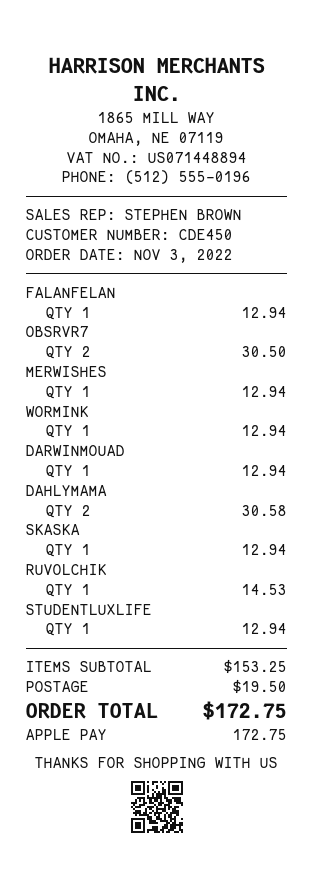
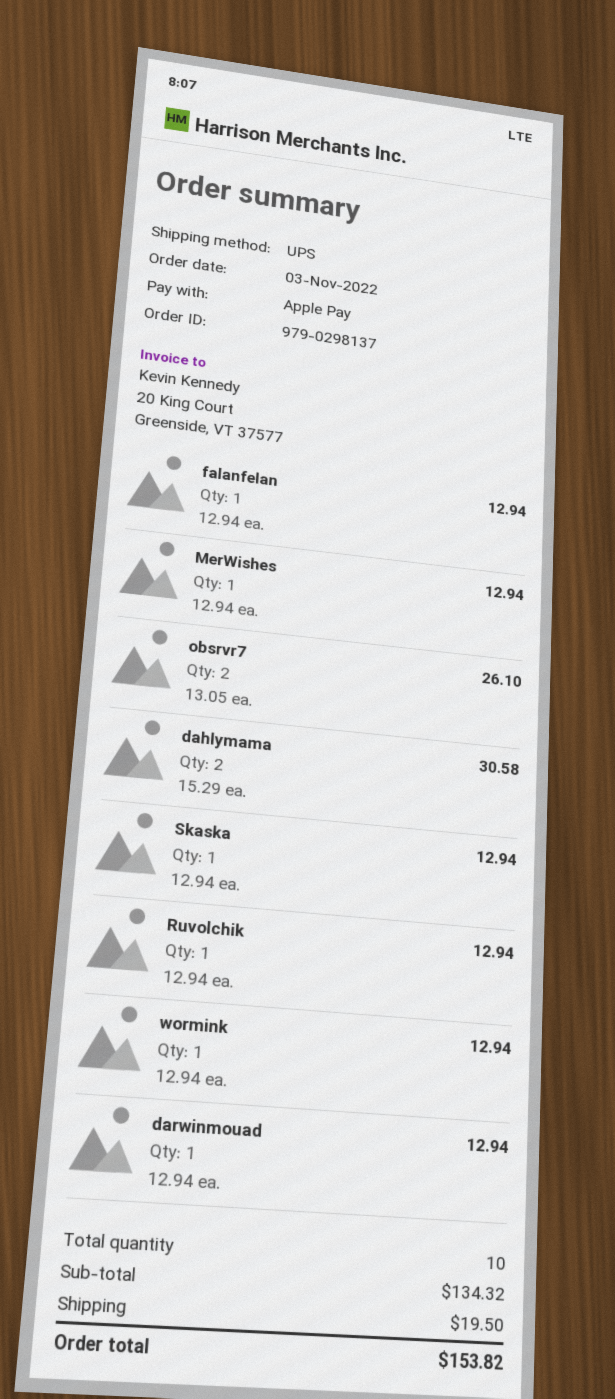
OBSRVR7: 2 for 30.50 -> 2 for 26.10
RUVOLCHIK: 1 for 14.53 -> 1 for 12.94
STUDENTLUXLIFE: 1 for 12.94 -> none
subtotal: 153.25 -> 134.32
total: 172.75 -> 153.82

